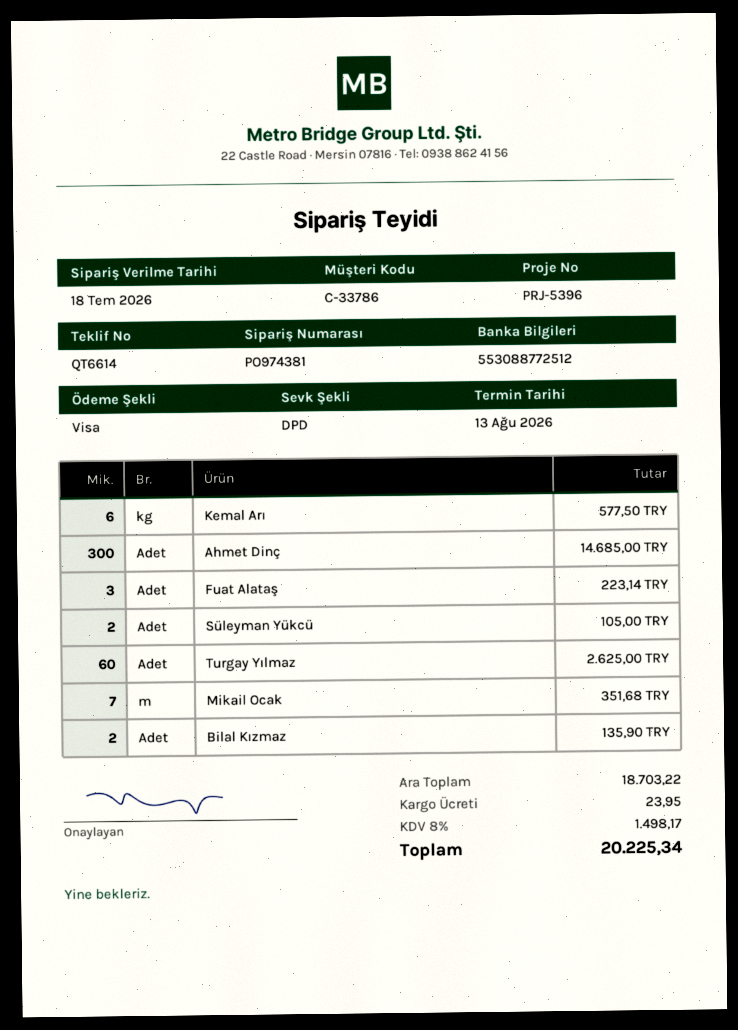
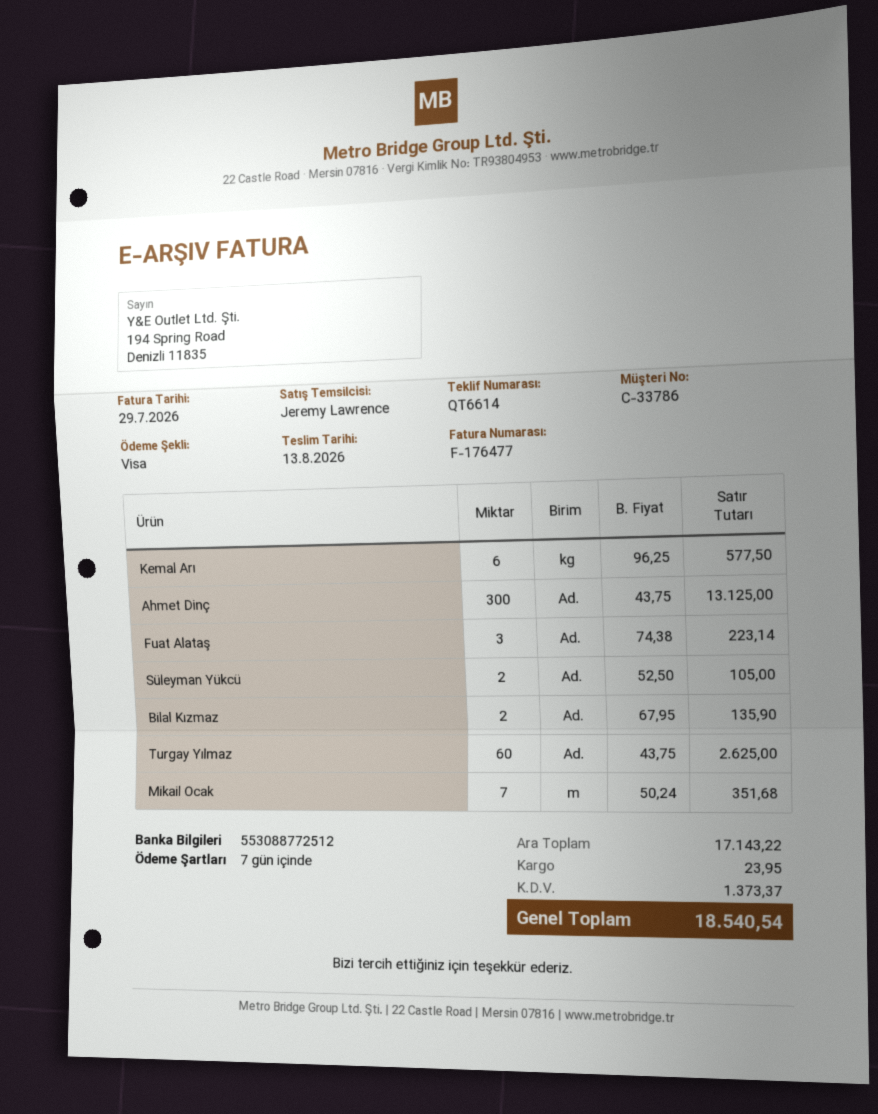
Ahmet Dinç: 300 for 14685.00 -> 300 for 13125.00
subtotal: 18703.22 -> 17143.22
tax: 1498.17 -> 1373.37
total: 20225.34 -> 18540.54

